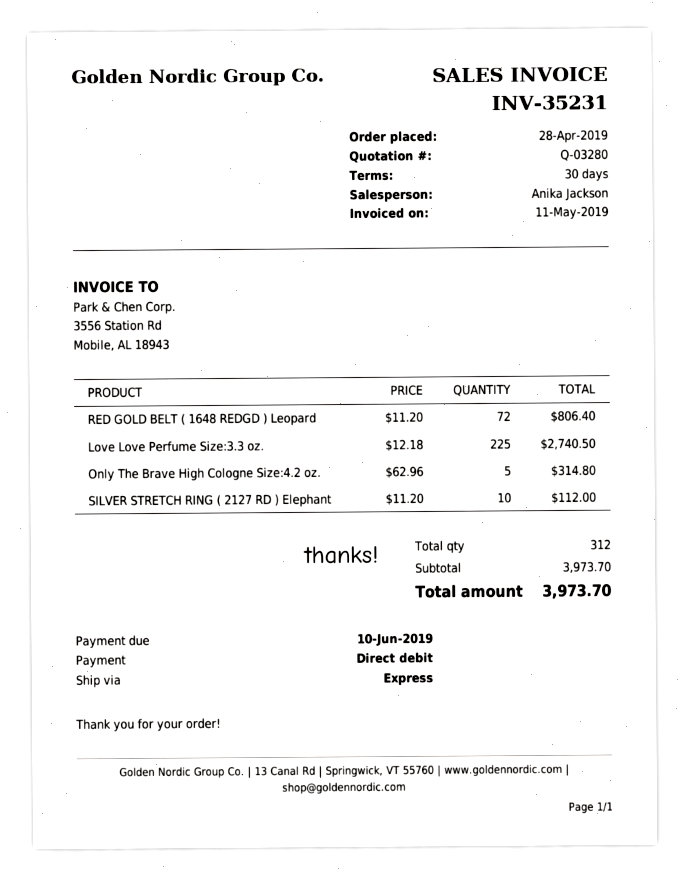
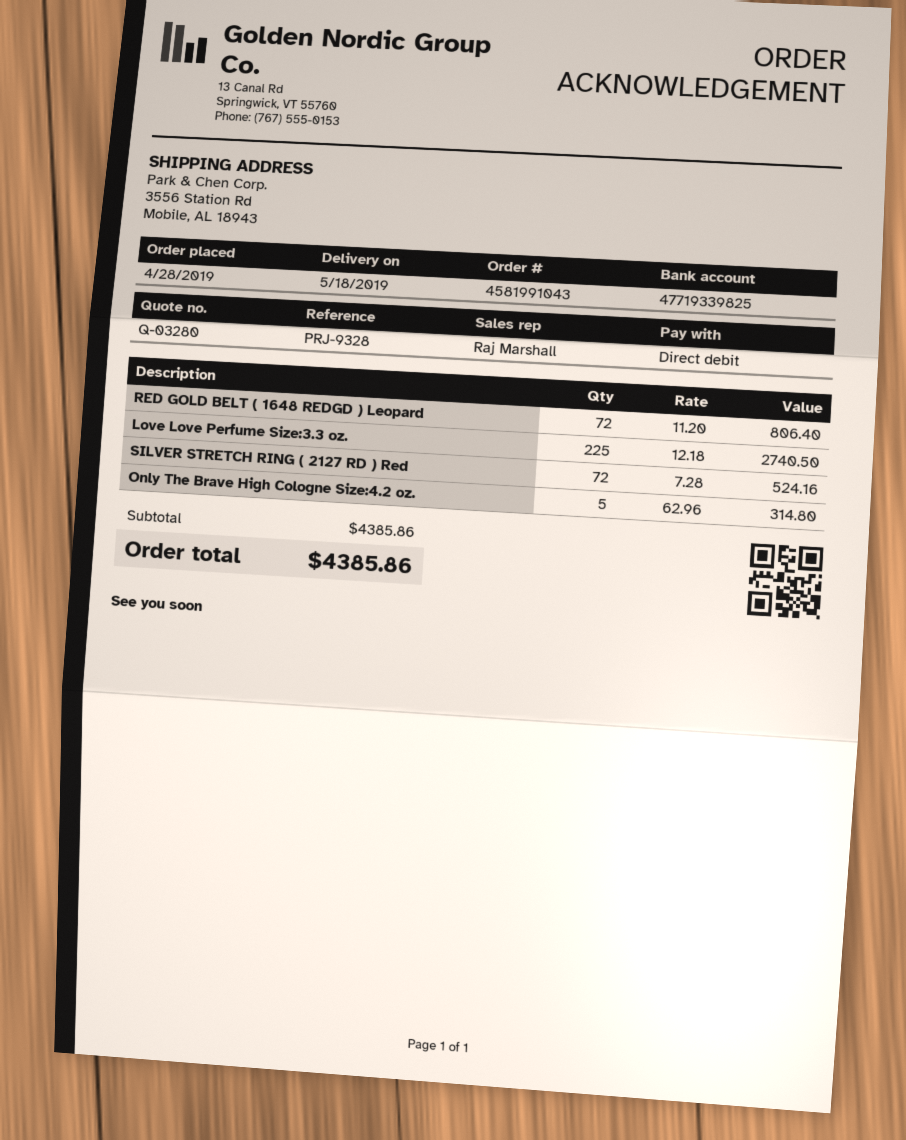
sales rep: Anika Jackson -> Raj Marshall
SILVER STRETCH RING ( 2127 RD ) Elephant: 10 x 11.20 = 112.00 -> none
SILVER STRETCH RING ( 2127 RD ) Red: none -> 72 x 7.28 = 524.16
subtotal: 3973.70 -> 4385.86
total: 3973.70 -> 4385.86

